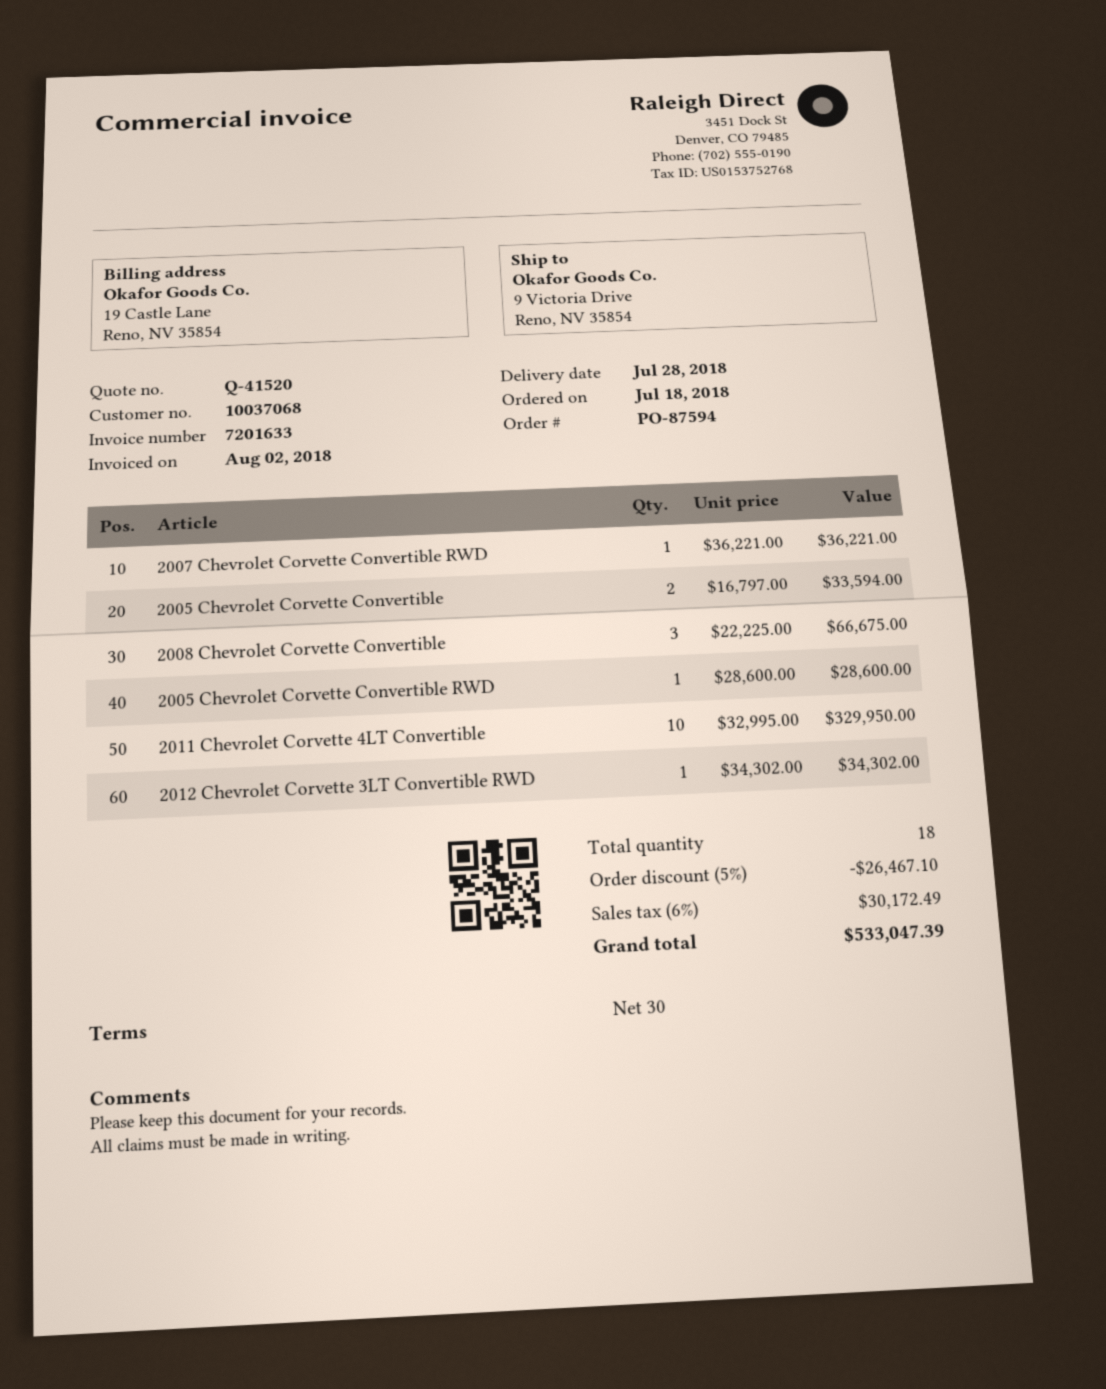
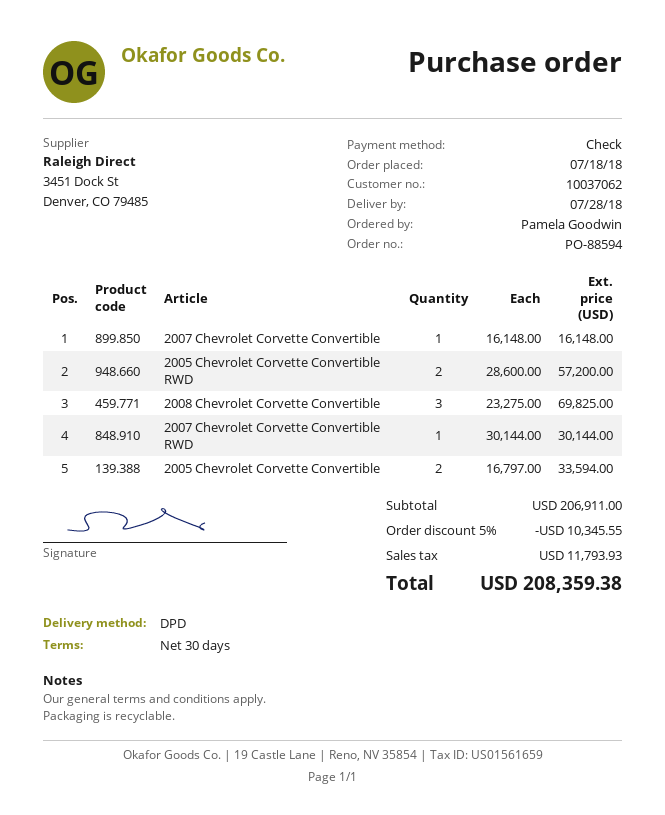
order number: PO-87594 -> PO-88594
customer number: 10037068 -> 10037062
2007 Chevrolet Corvette Convertible RWD: 1 x 36221.00 = 36221.00 -> 1 x 30144.00 = 30144.00
2008 Chevrolet Corvette Convertible: 3 x 22225.00 = 66675.00 -> 3 x 23275.00 = 69825.00
2005 Chevrolet Corvette Convertible RWD: 1 x 28600.00 = 28600.00 -> 2 x 28600.00 = 57200.00
2011 Chevrolet Corvette 4LT Convertible: 10 x 32995.00 = 329950.00 -> none
2012 Chevrolet Corvette 3LT Convertible RWD: 1 x 34302.00 = 34302.00 -> none
2007 Chevrolet Corvette Convertible: none -> 1 x 16148.00 = 16148.00
discount: 5% = 26467.10 -> 5% = 10345.55
tax: 30172.49 -> 11793.93
total: 533047.39 -> 208359.38

